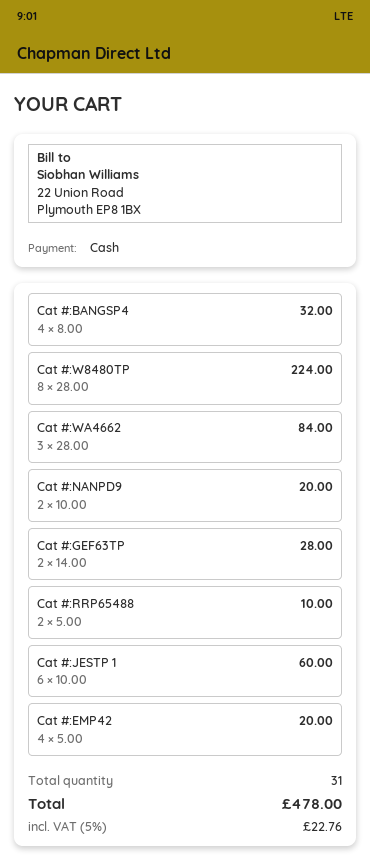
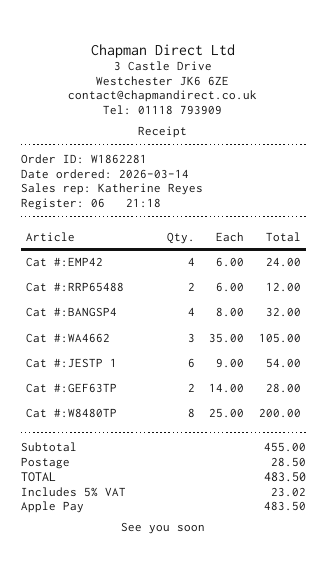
payment method: cash -> Apple Pay
Cat #:W8480TP: 8 x 28.00 = 224.00 -> 8 x 25.00 = 200.00
Cat #:WA4662: 3 x 28.00 = 84.00 -> 3 x 35.00 = 105.00
Cat #:NANPD9: 2 x 10.00 = 20.00 -> none
Cat #:RRP65488: 2 x 5.00 = 10.00 -> 2 x 6.00 = 12.00
Cat #:JESTP 1: 6 x 10.00 = 60.00 -> 6 x 9.00 = 54.00
Cat #:EMP42: 4 x 5.00 = 20.00 -> 4 x 6.00 = 24.00
shipping: none -> 28.50
tax: 5% = 22.76 -> 5% = 23.02
total: 478.00 -> 483.50

